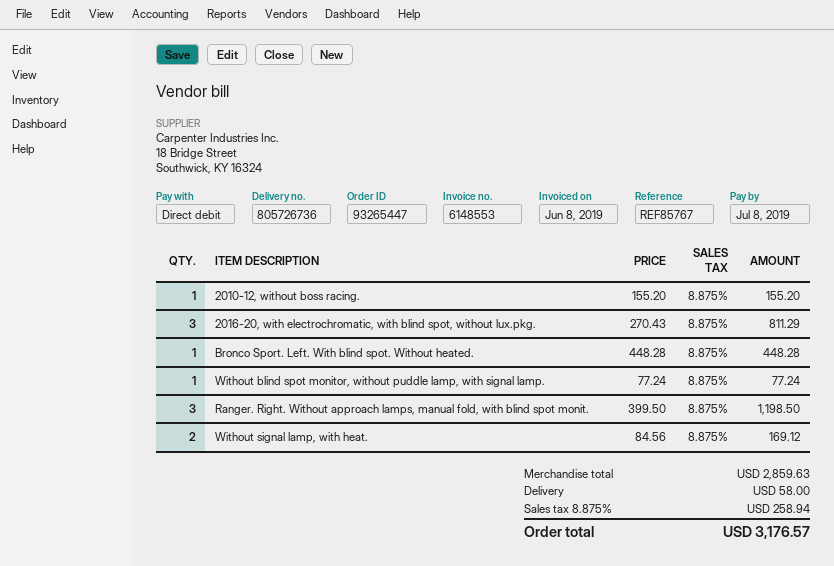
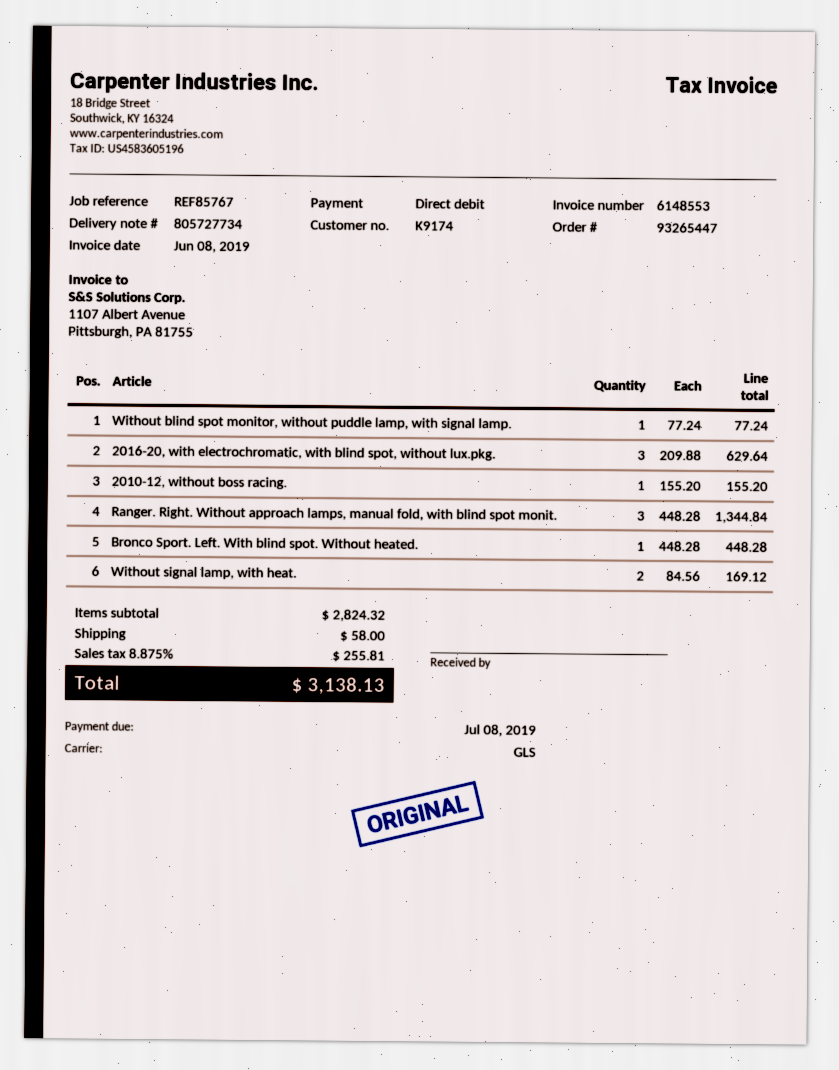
delivery note number: 805726736 -> 805727734
2016-20, with electrochromatic, with blind spot, without lux.pkg.: 3 x 270.43 = 811.29 -> 3 x 209.88 = 629.64
Ranger. Right. Without approach lamps, manual fold, with blind spot monit.: 3 x 399.50 = 1198.50 -> 3 x 448.28 = 1344.84
subtotal: 2859.63 -> 2824.32
tax: 8.875% = 258.94 -> 8.875% = 255.81
total: 3176.57 -> 3138.13

